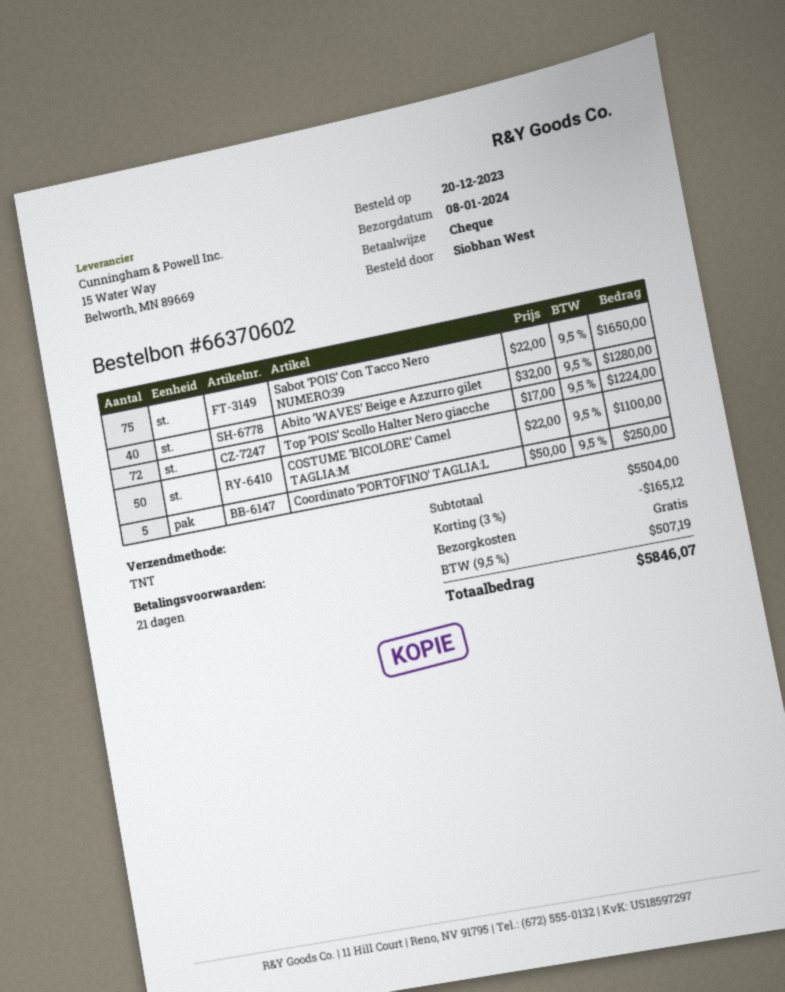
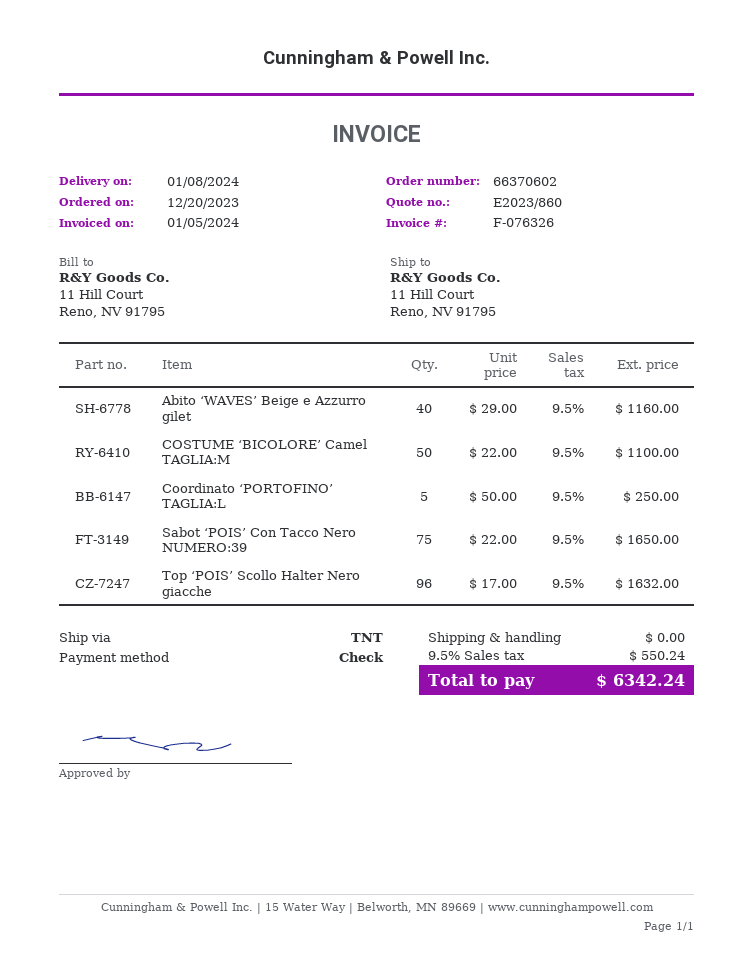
Abito ‘WAVES’ Beige e Azzurro gilet: 40 x 32.00 = 1280.00 -> 40 x 29.00 = 1160.00
Top ‘POIS’ Scollo Halter Nero giacche: 72 x 17.00 = 1224.00 -> 96 x 17.00 = 1632.00
discount: 3% = 165.12 -> none
tax: 9.5% = 507.19 -> 9.5% = 550.24
total: 5846.07 -> 6342.24

